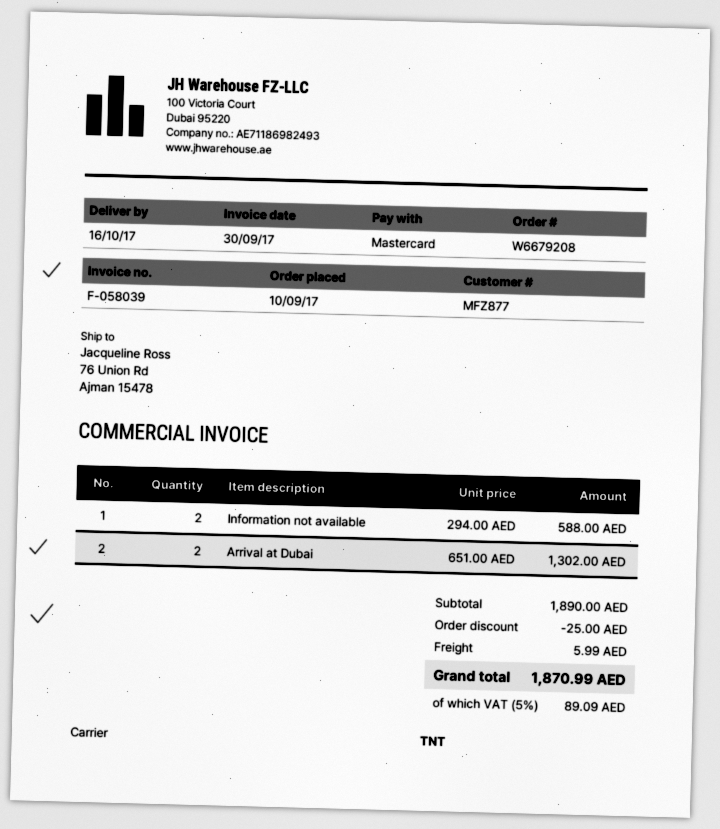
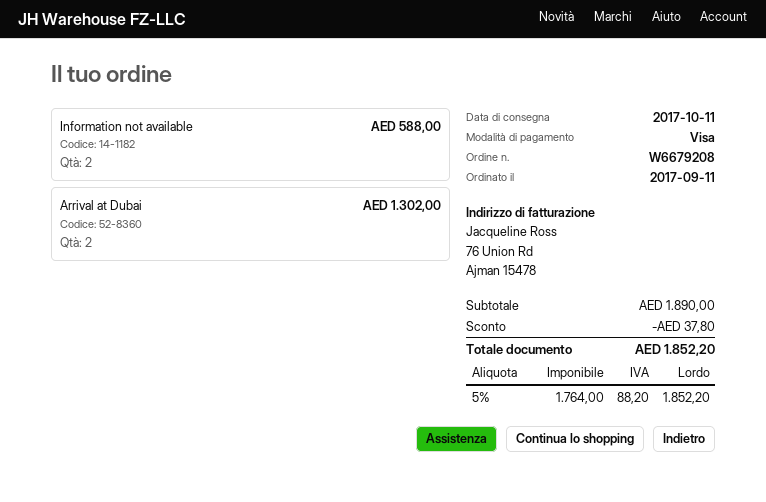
order date: 2017-09-10 -> 2017-09-11
delivery date: 2017-10-16 -> 2017-10-11
payment method: Mastercard -> Visa
discount: 25.00 -> 37.80
shipping: 5.99 -> none
tax: 5% = 89.09 -> 5% = 88.20
total: 1870.99 -> 1852.20

